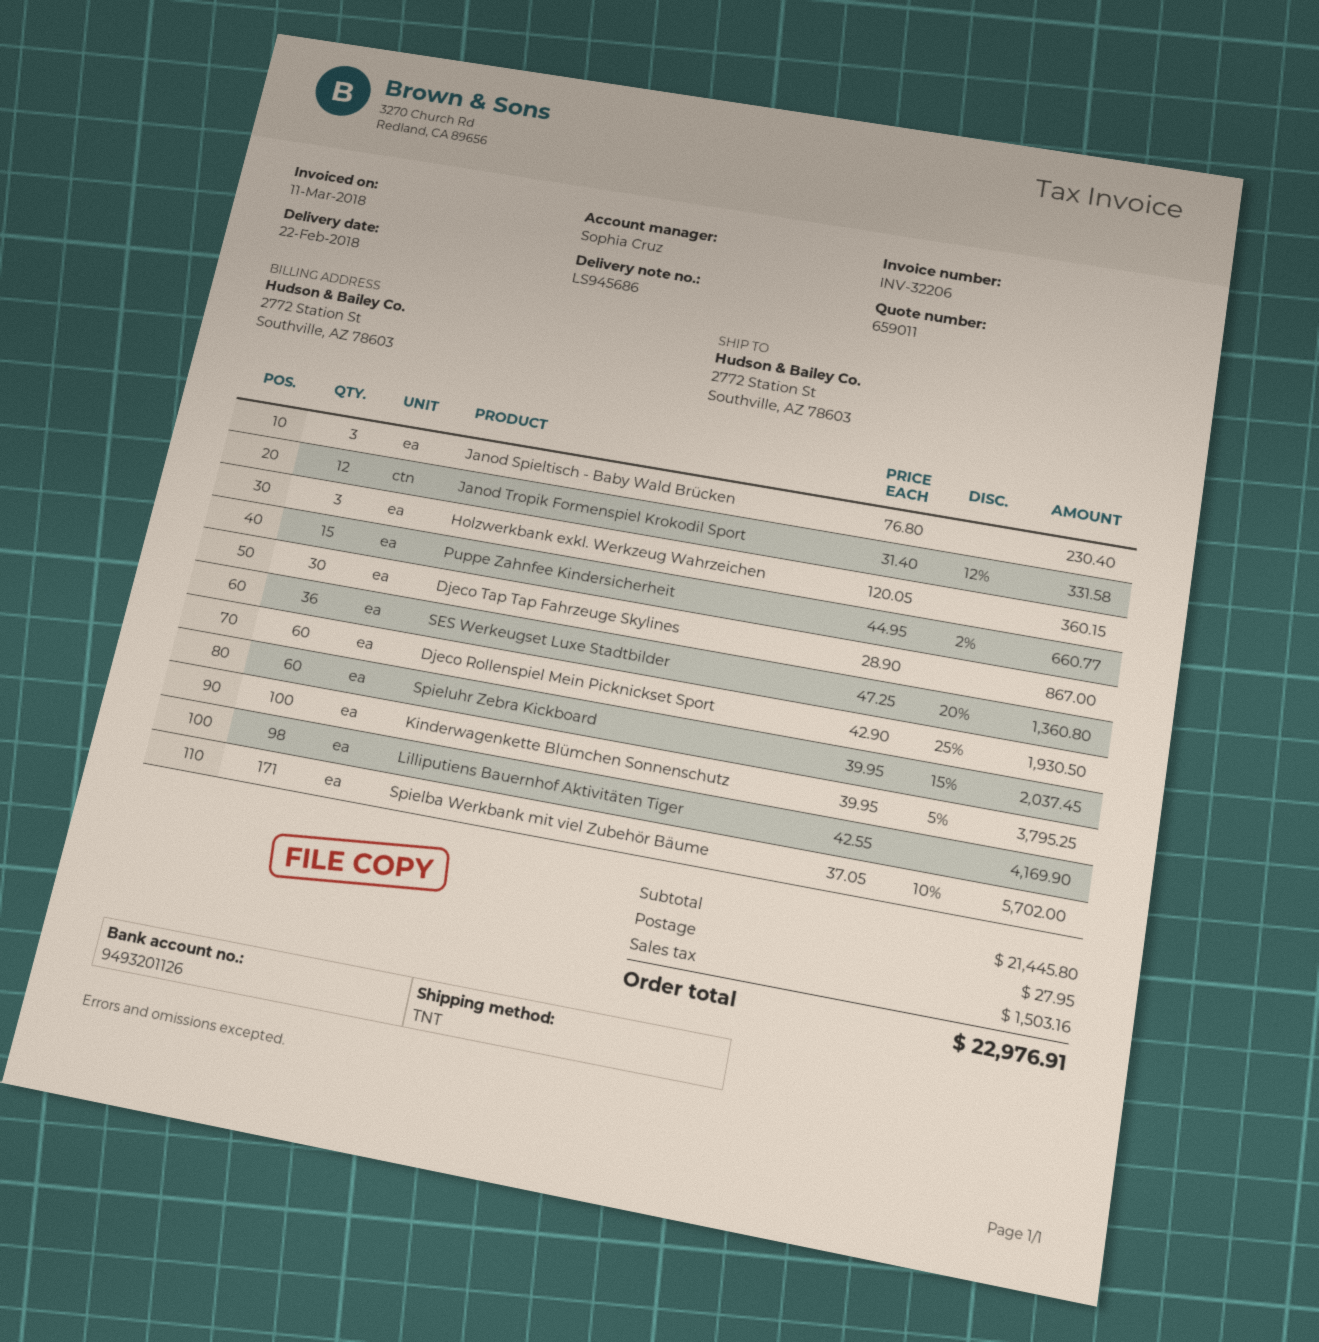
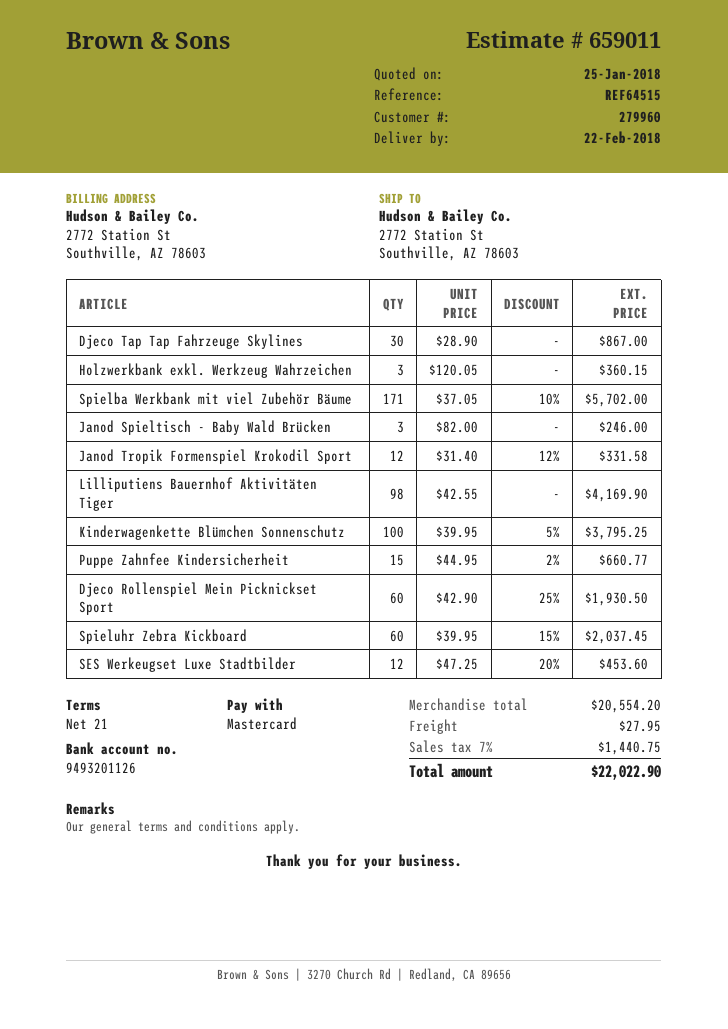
Janod Spieltisch - Baby Wald Brücken: 3 x 76.80 = 230.40 -> 3 x 82.00 = 246.00
SES Werkeugset Luxe Stadtbilder: 36 x 47.25 - 20% = 1360.80 -> 12 x 47.25 - 20% = 453.60
subtotal: 21445.80 -> 20554.20
tax: 1503.16 -> 1440.75
total: 22976.91 -> 22022.90

